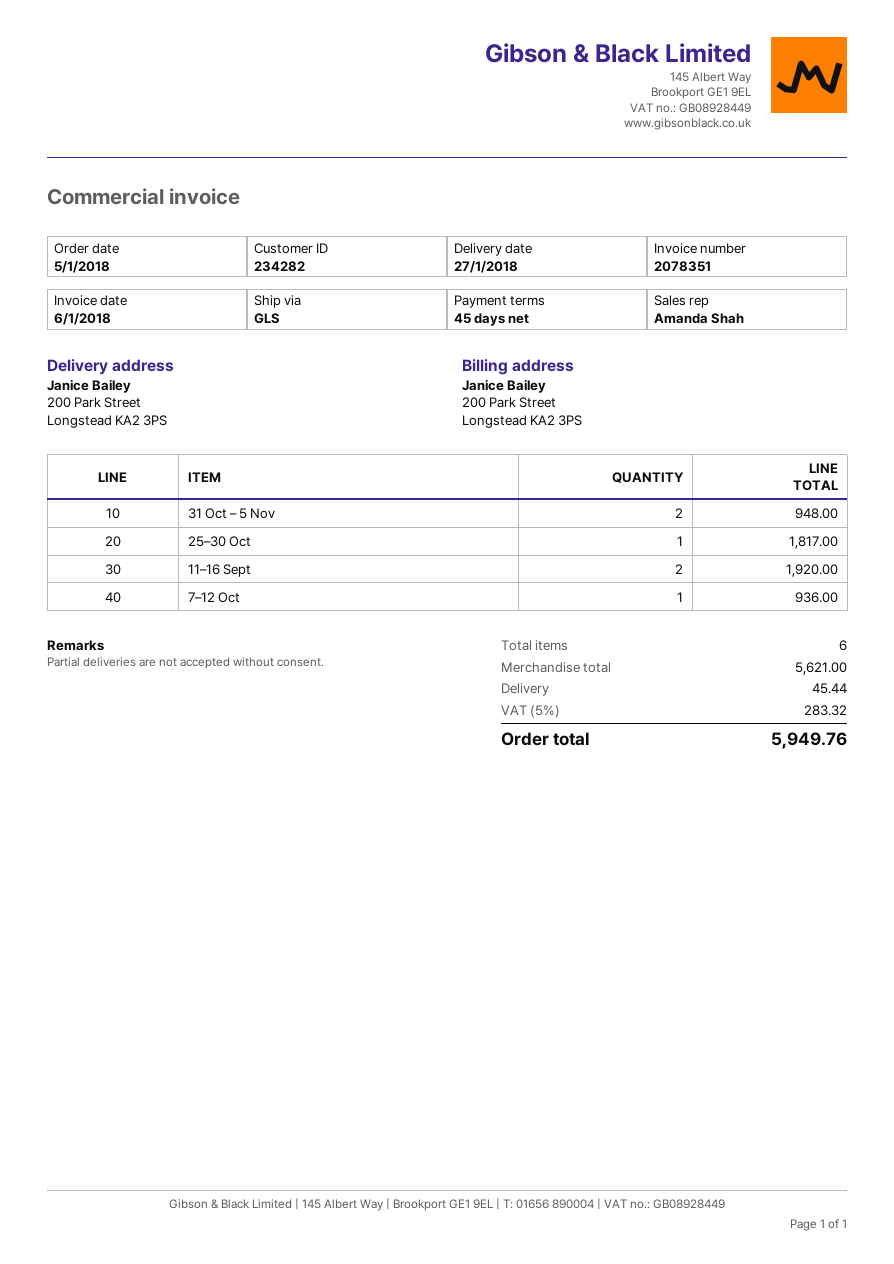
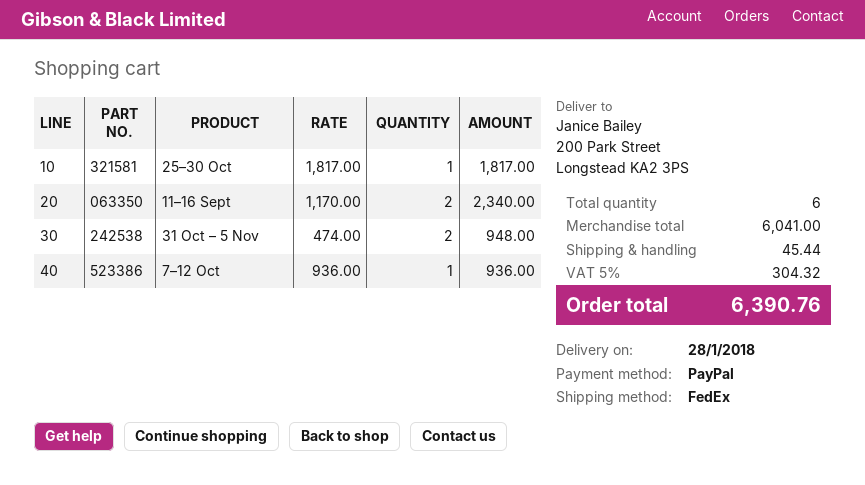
delivery date: 2018-01-27 -> 2018-01-28
shipping method: GLS -> FedEx
11–16 Sept: 2 for 1920.00 -> 2 for 2340.00
subtotal: 5621.00 -> 6041.00
tax: 5% = 283.32 -> 5% = 304.32
total: 5949.76 -> 6390.76

